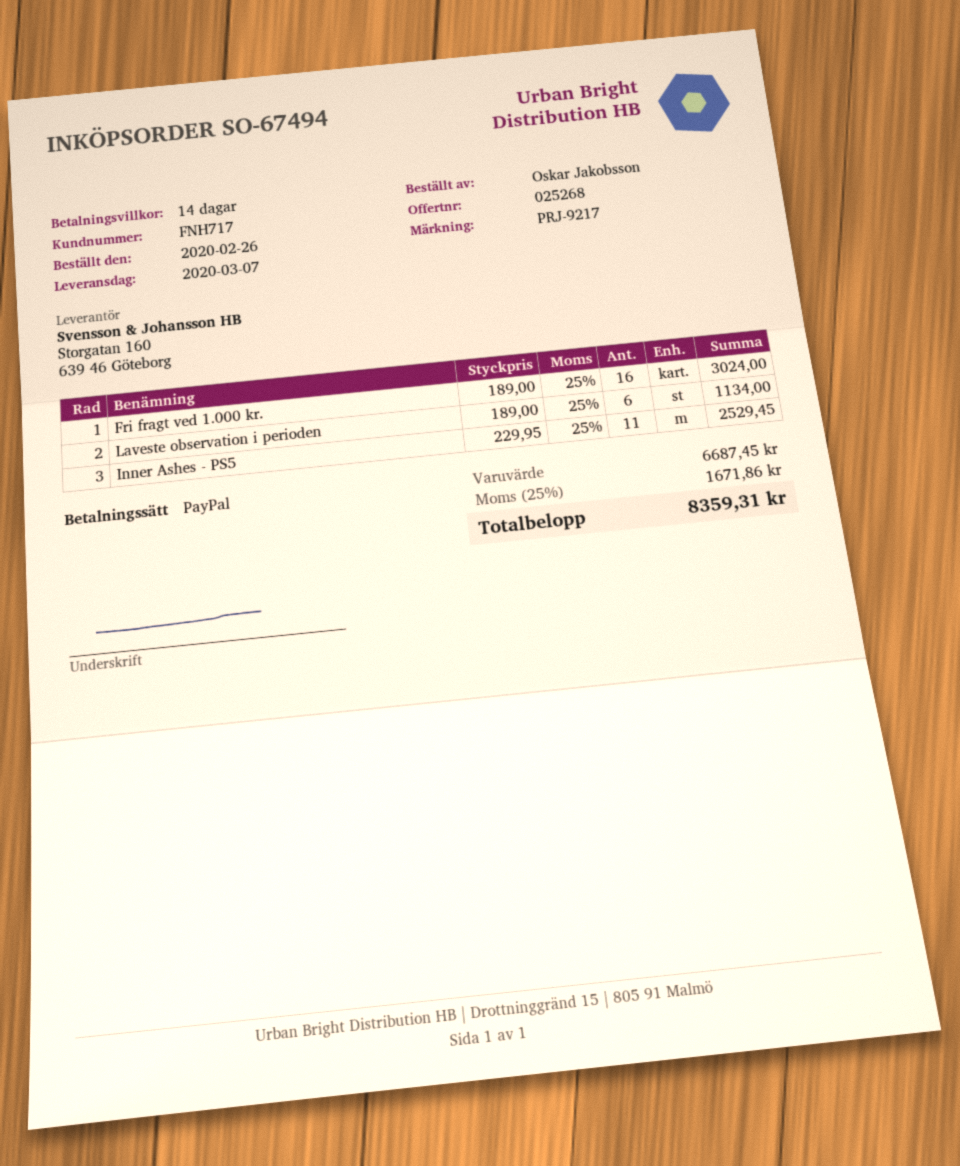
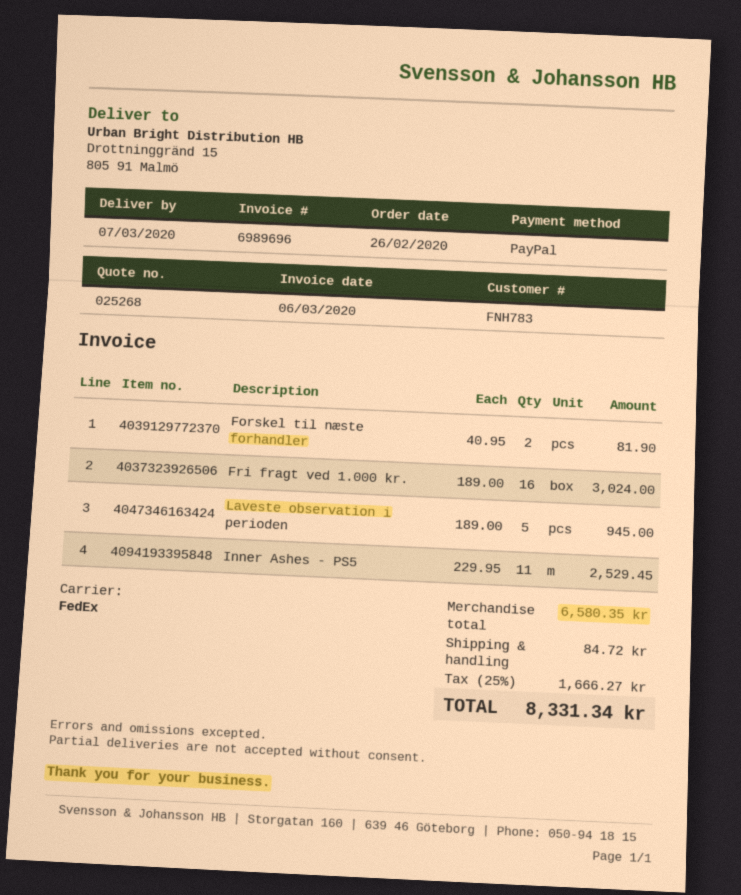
customer number: FNH717 -> FNH783
Laveste observation i perioden: 6 x 189.00 = 1134.00 -> 5 x 189.00 = 945.00
Forskel til næste forhandler: none -> 2 x 40.95 = 81.90
subtotal: 6687.45 -> 6580.35
shipping: none -> 84.72
tax: 25% = 1671.86 -> 25% = 1666.27
total: 8359.31 -> 8331.34

